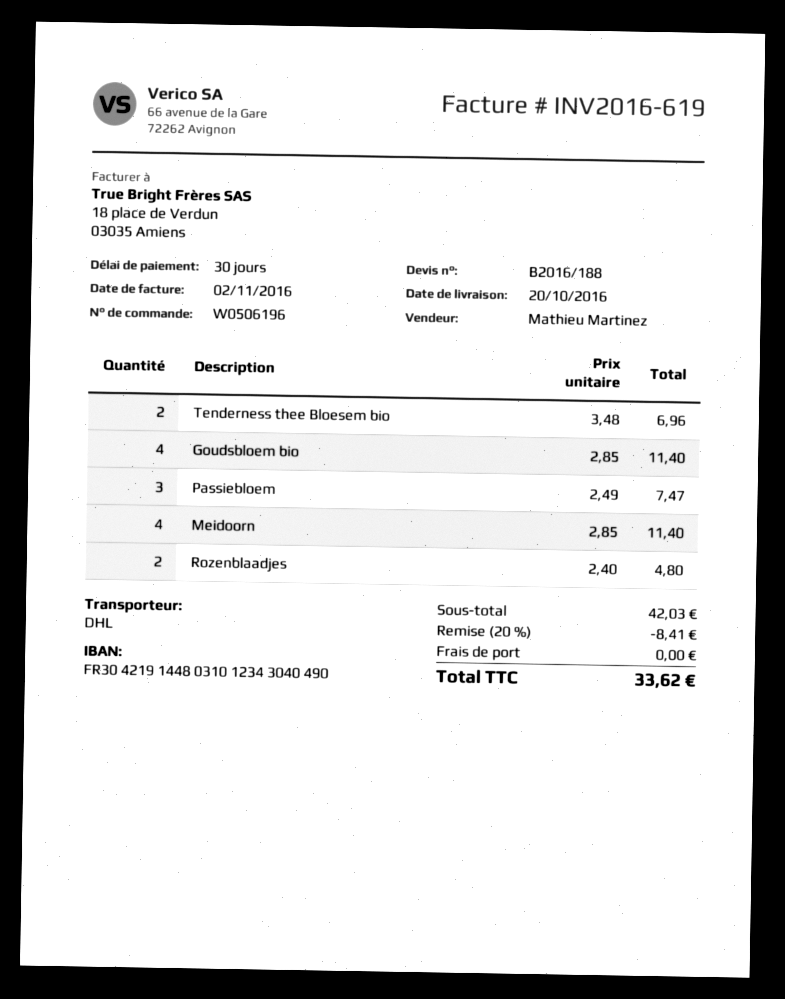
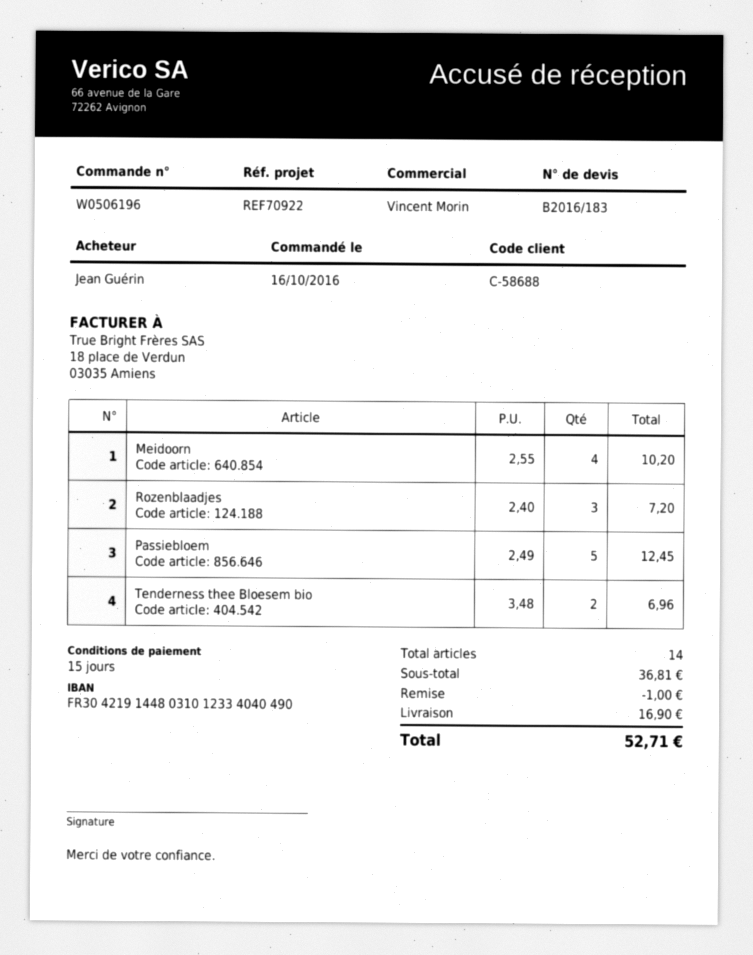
quote number: B2016/188 -> B2016/183
payment terms: 30 days -> 15 days
sales rep: Mathieu Martinez -> Vincent Morin
bank account: FR3042191448031012343040490 -> FR3042191448031012334040490
Goudsbloem bio: 4 x 2.85 = 11.40 -> none
Passiebloem: 3 x 2.49 = 7.47 -> 5 x 2.49 = 12.45
Meidoorn: 4 x 2.85 = 11.40 -> 4 x 2.55 = 10.20
Rozenblaadjes: 2 x 2.40 = 4.80 -> 3 x 2.40 = 7.20
subtotal: 42.03 -> 36.81
discount: 8.41 -> 1.00
shipping: 0.00 -> 16.90
total: 33.62 -> 52.71

